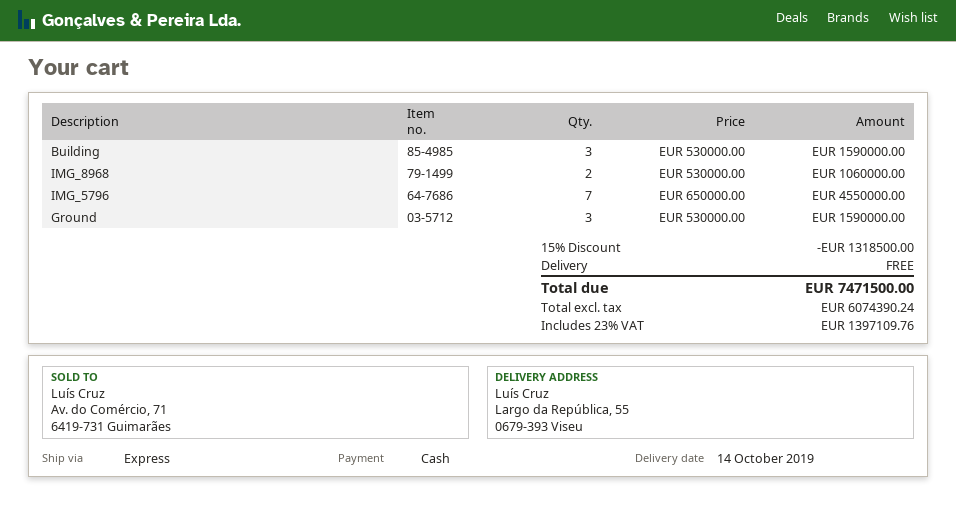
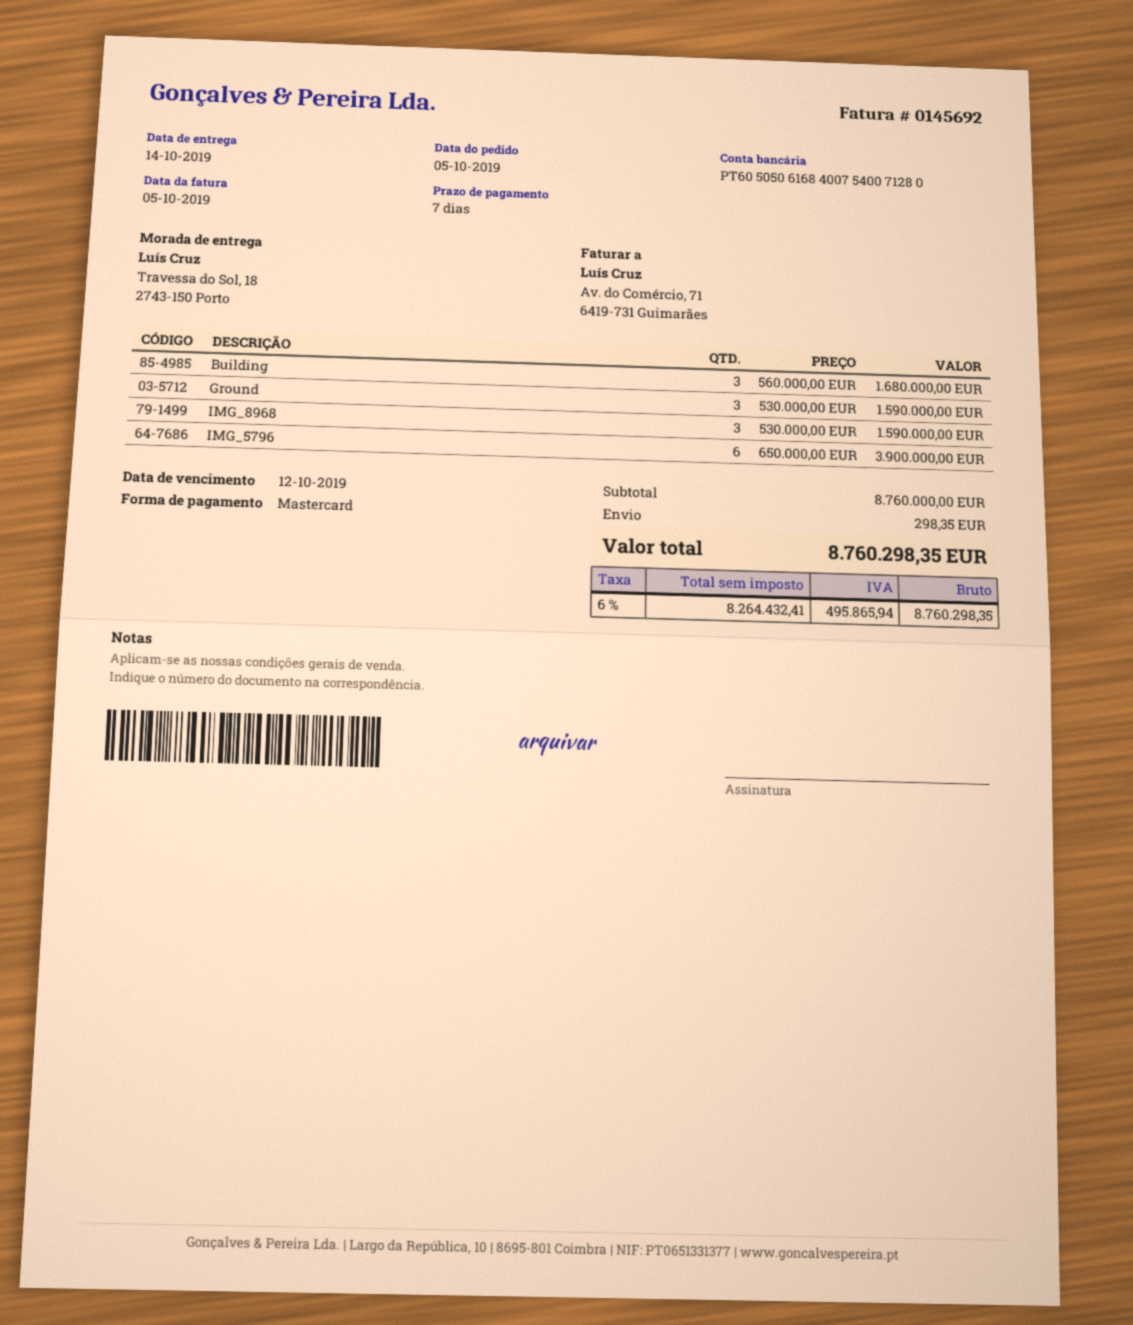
payment method: cash -> Mastercard
ship to: Largo da República, 55, 0679-393 Viseu -> Travessa do Sol, 18, 2743-150 Porto
Building: 3 x 530000.00 = 1590000.00 -> 3 x 560000.00 = 1680000.00
IMG_8968: 2 x 530000.00 = 1060000.00 -> 3 x 530000.00 = 1590000.00
IMG_5796: 7 x 650000.00 = 4550000.00 -> 6 x 650000.00 = 3900000.00
discount: 15% = 1318500.00 -> none
shipping: 0.00 -> 298.35
net: 6074390.24 -> 8264432.41
tax: 23% = 1397109.76 -> 6% = 495865.94
total: 7471500.00 -> 8760298.35

